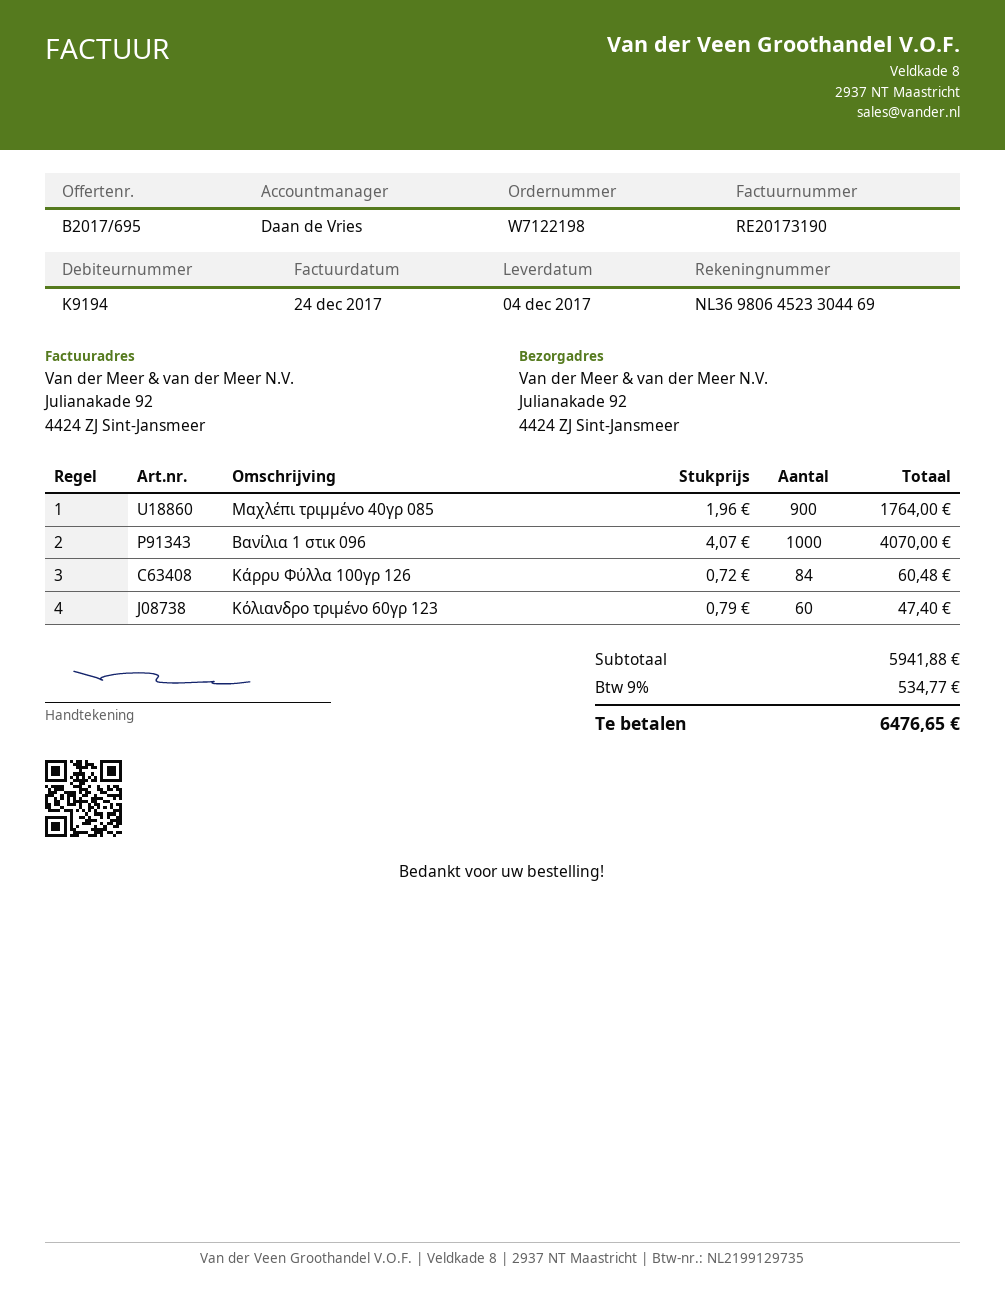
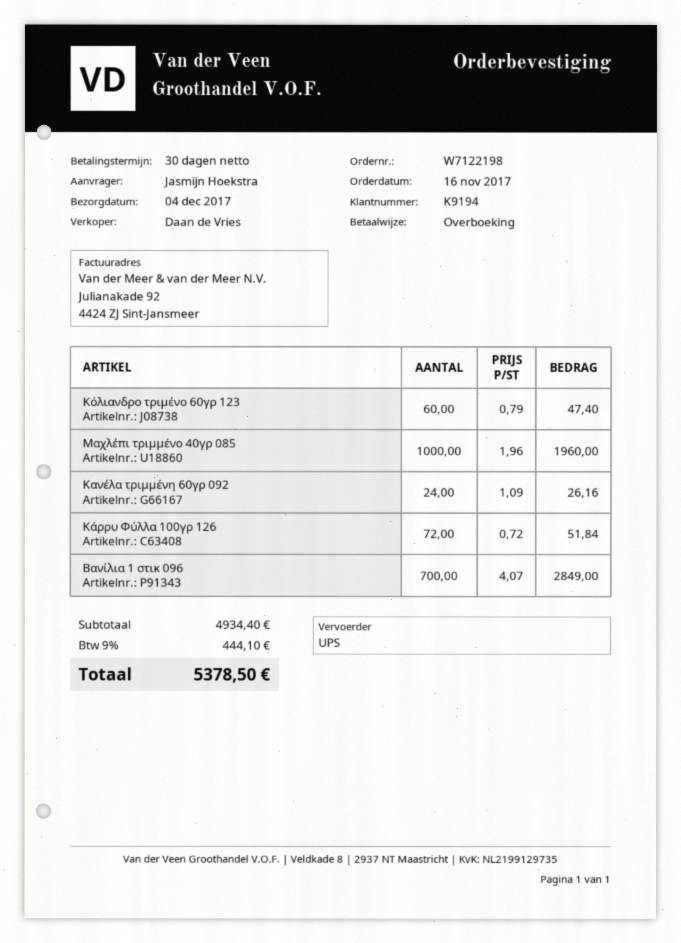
Μαχλέπι τριμμένο 40γρ 085: 900 x 1.96 = 1764.00 -> 1000 x 1.96 = 1960.00
Βανίλια 1 στικ 096: 1000 x 4.07 = 4070.00 -> 700 x 4.07 = 2849.00
Κάρρυ Φύλλα 100γρ 126: 84 x 0.72 = 60.48 -> 72 x 0.72 = 51.84
Κανέλα τριμμένη 60γρ 092: none -> 24 x 1.09 = 26.16
subtotal: 5941.88 -> 4934.40
tax: 9% = 534.77 -> 9% = 444.10
total: 6476.65 -> 5378.50

